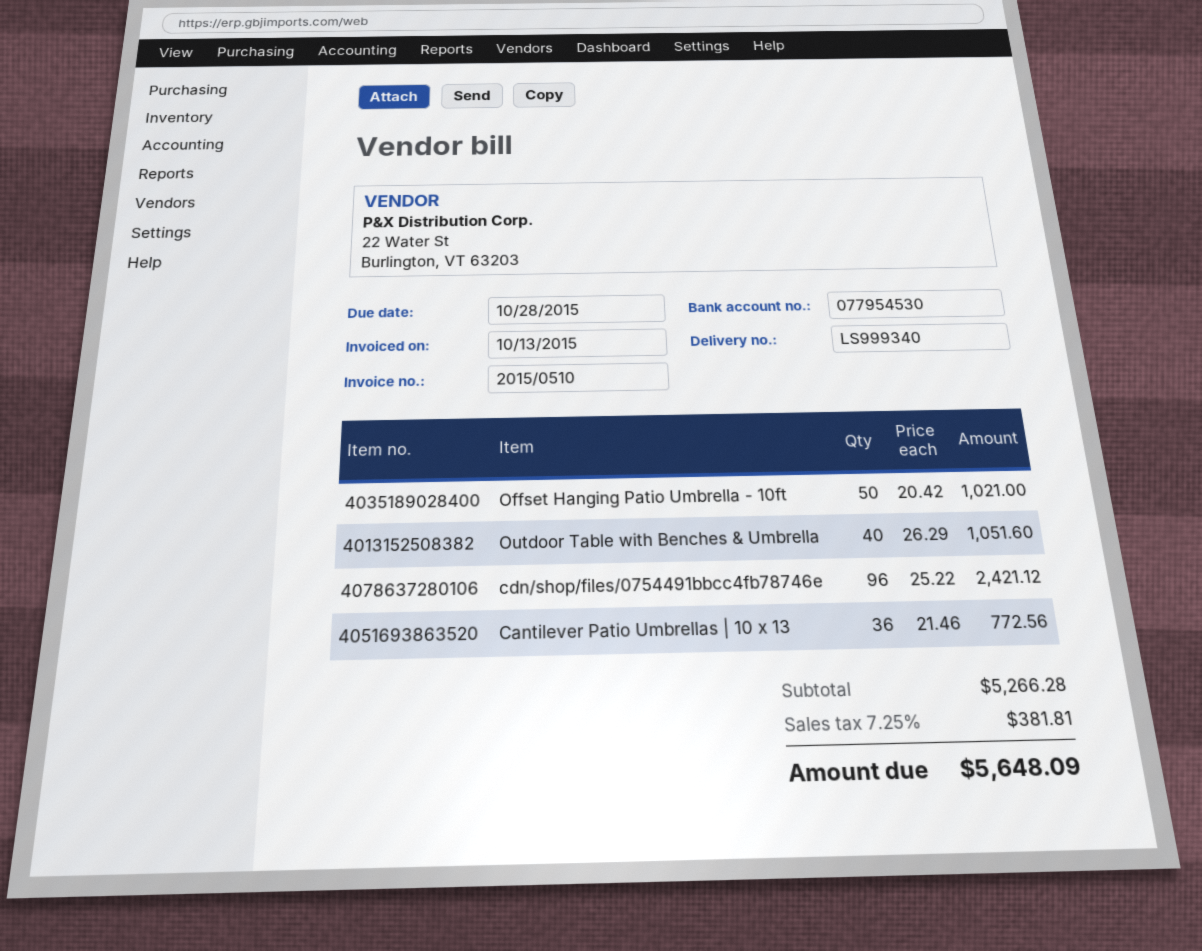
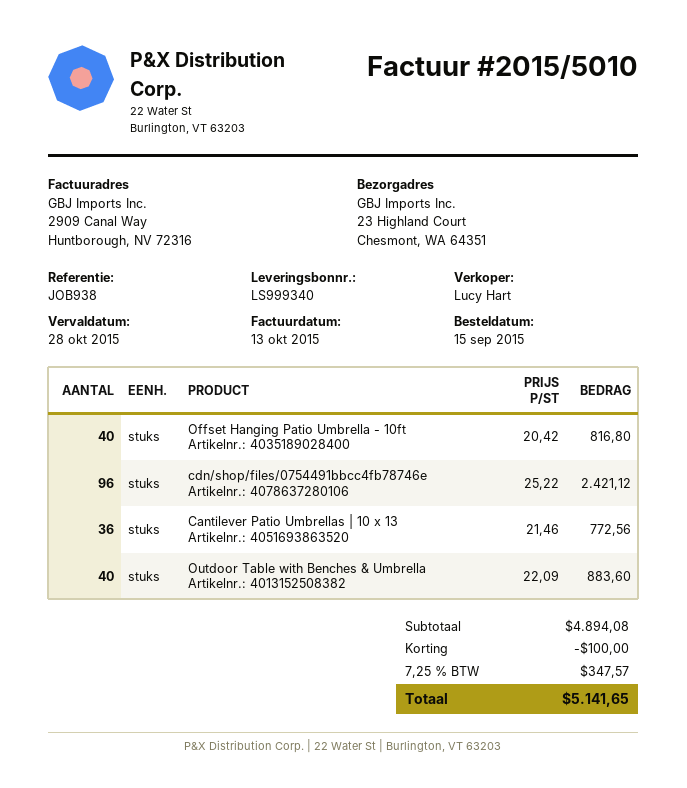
invoice number: 2015/0510 -> 2015/5010
Offset Hanging Patio Umbrella - 10ft: 50 x 20.42 = 1021.00 -> 40 x 20.42 = 816.80
Outdoor Table with Benches & Umbrella: 40 x 26.29 = 1051.60 -> 40 x 22.09 = 883.60
subtotal: 5266.28 -> 4894.08
discount: none -> 100.00
tax: 7.25% = 381.81 -> 7.25% = 347.57
total: 5648.09 -> 5141.65

